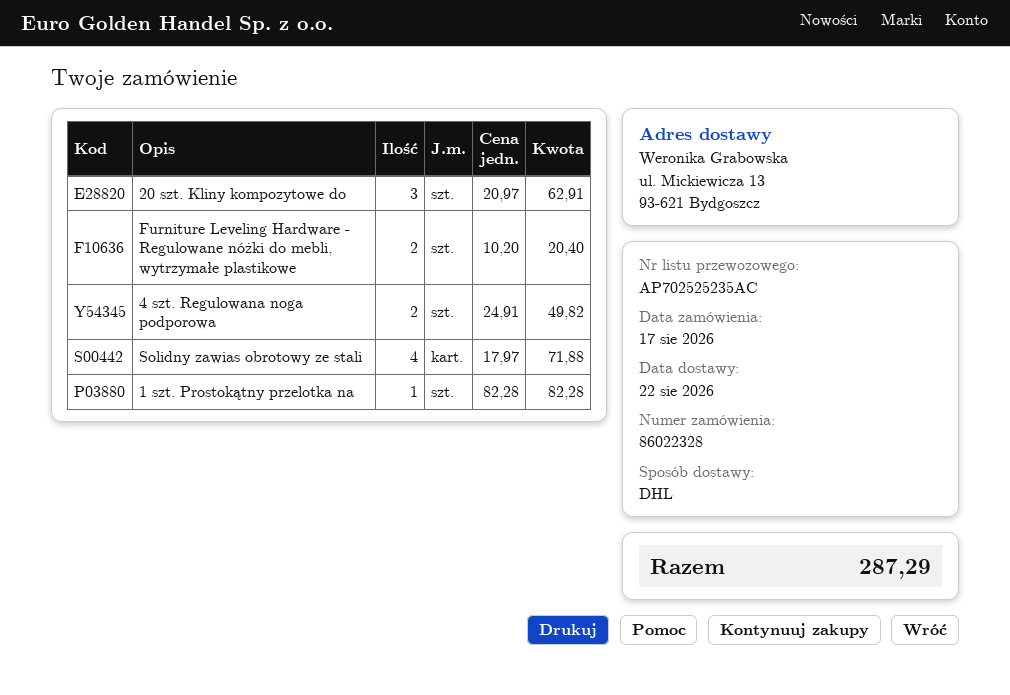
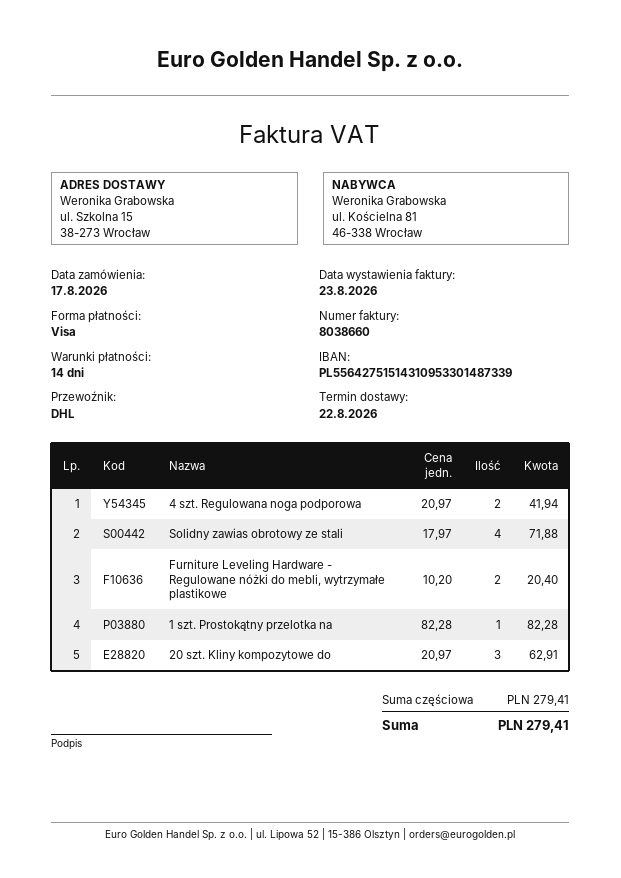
ship to: ul. Mickiewicza 13, 93-621 Bydgoszcz -> ul. Szkolna 15, 38-273 Wrocław
4 szt. Regulowana noga podporowa: 2 x 24.91 = 49.82 -> 2 x 20.97 = 41.94
total: 287.29 -> 279.41

